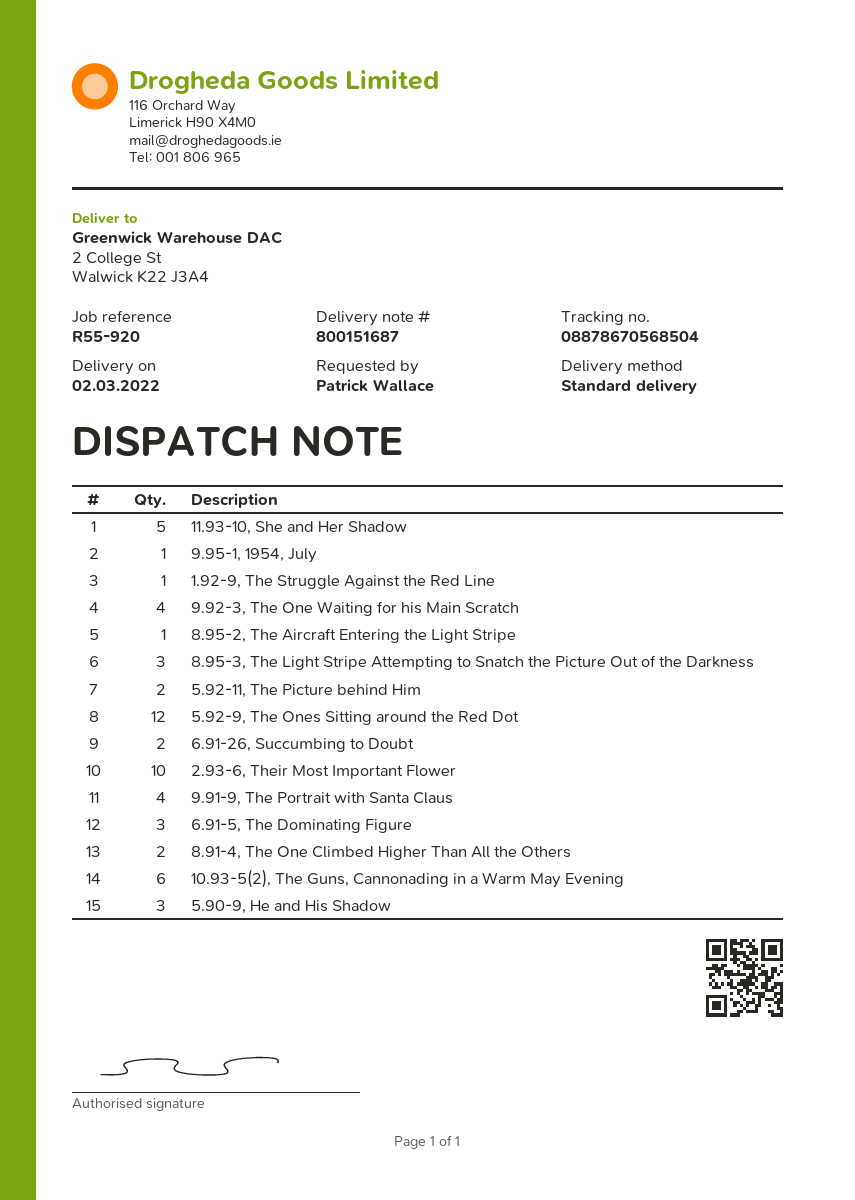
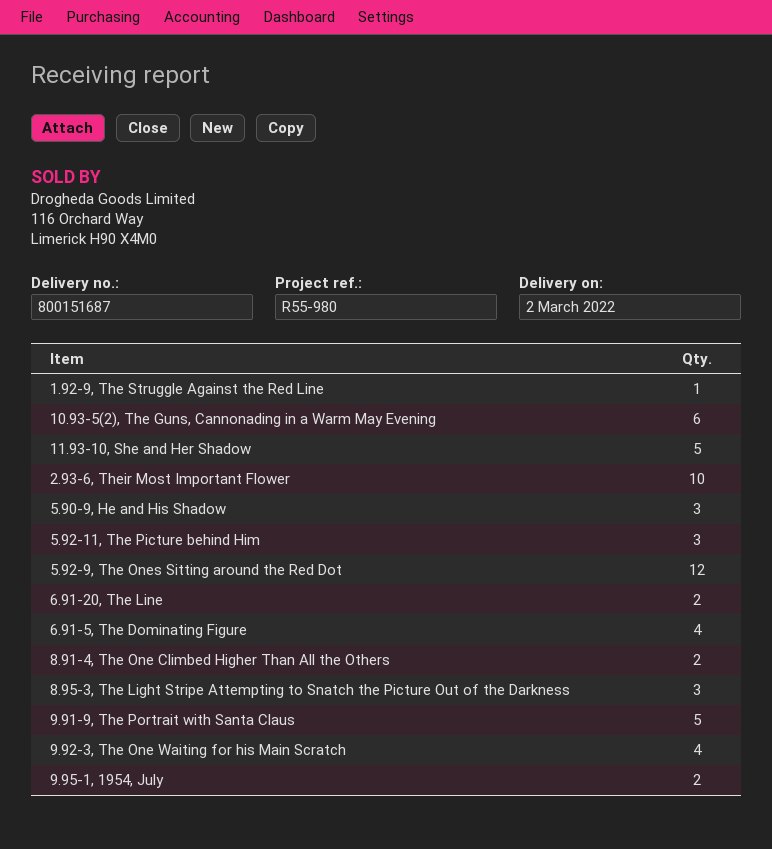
reference: R55-920 -> R55-980
9.95-1, 1954, July: 1 -> 2
8.95-2, The Aircraft Entering the Light Stripe: 1 -> none
5.92-11, The Picture behind Him: 2 -> 3
6.91-26, Succumbing to Doubt: 2 -> none
9.91-9, The Portrait with Santa Claus: 4 -> 5
6.91-5, The Dominating Figure: 3 -> 4
6.91-20, The Line: none -> 2

